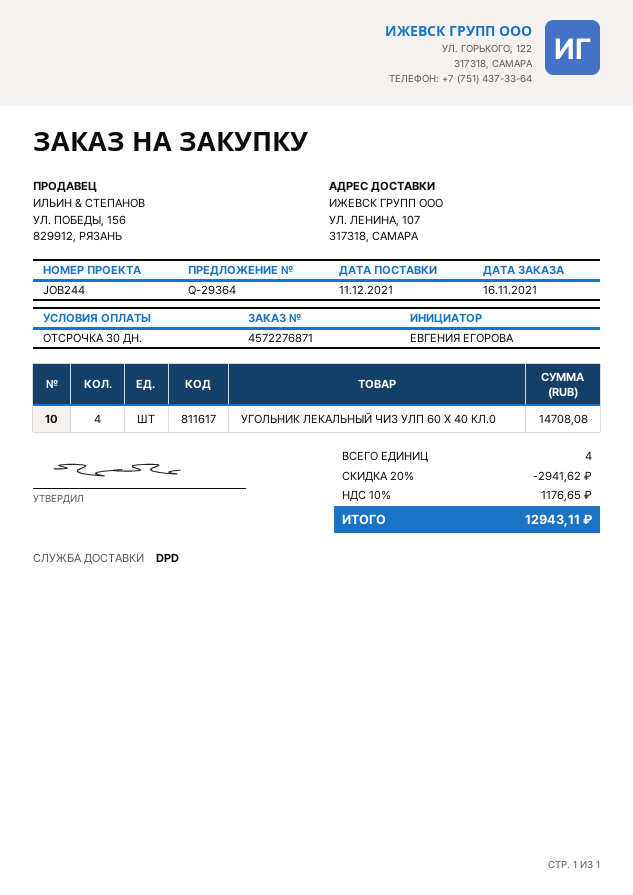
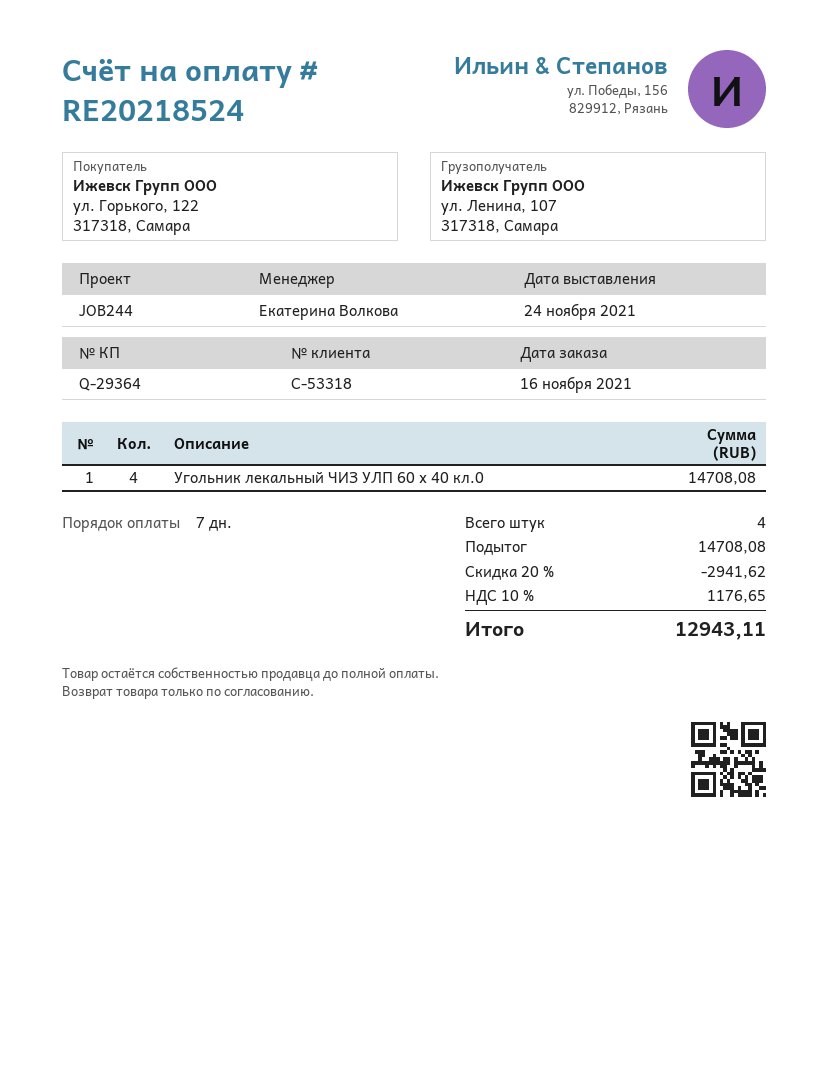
payment terms: 30 days -> 7 days

